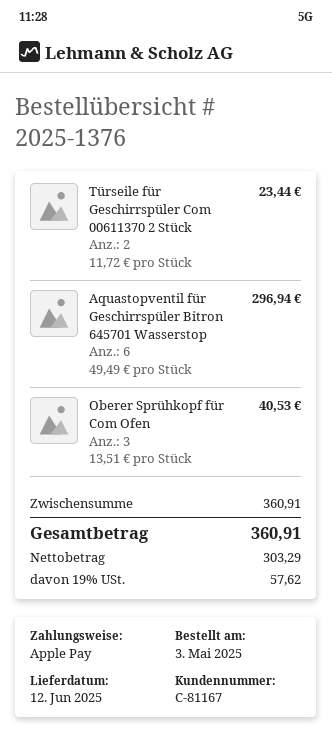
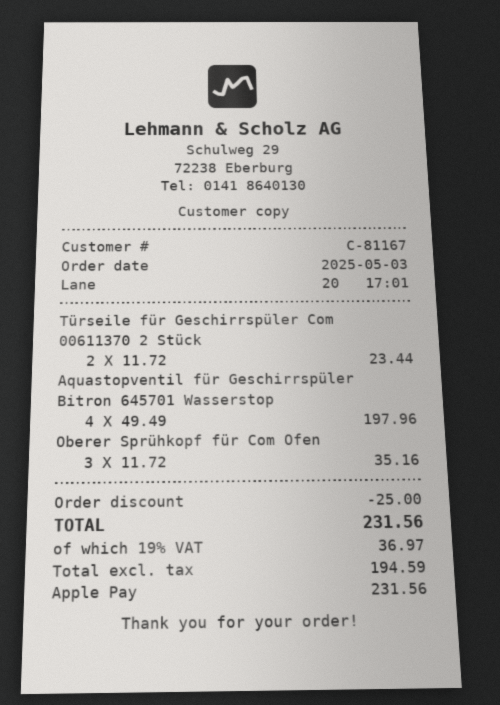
Aquastopventil für Geschirrspüler Bitron 645701 Wasserstop: 6 x 49.49 = 296.94 -> 4 x 49.49 = 197.96
Oberer Sprühkopf für Com Ofen: 3 x 13.51 = 40.53 -> 3 x 11.72 = 35.16
discount: none -> 25.00
net: 303.29 -> 194.59
tax: 19% = 57.62 -> 19% = 36.97
total: 360.91 -> 231.56

